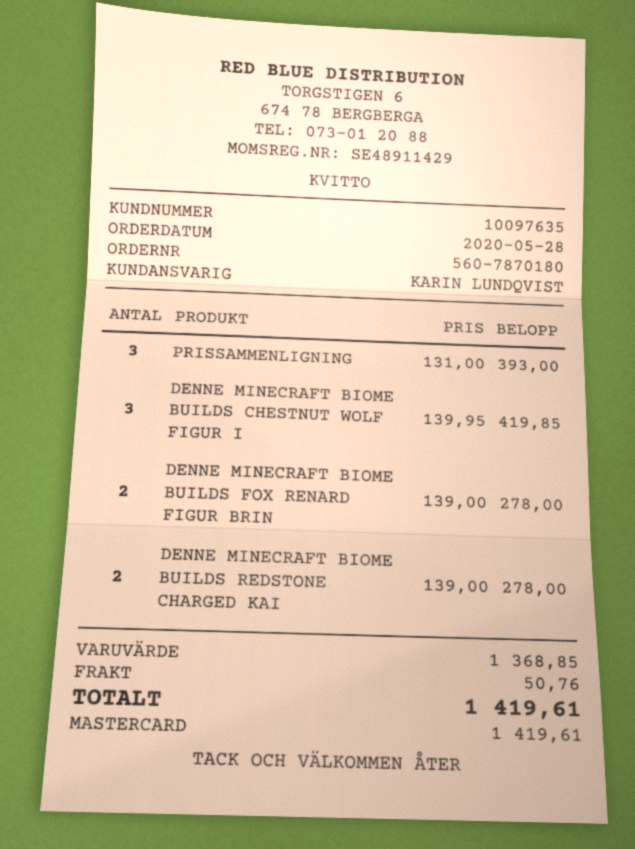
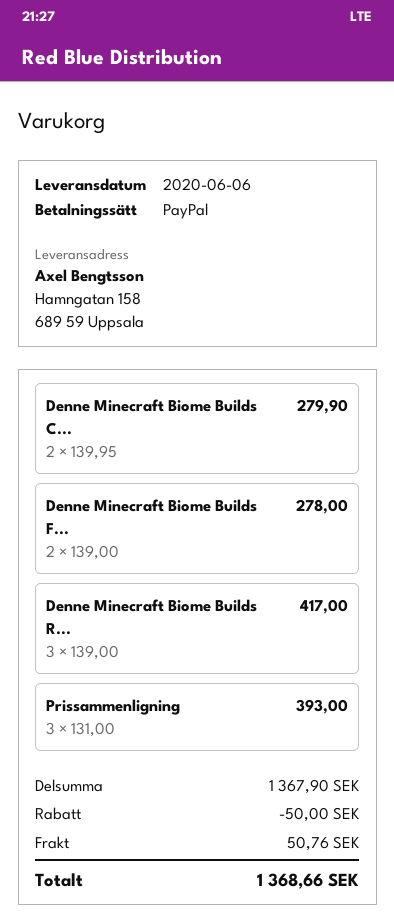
payment method: Mastercard -> PayPal
DENNE MINECRAFT BIOME BUILDS CHESTNUT WOLF FIGUR I: 3 x 139.95 = 419.85 -> 2 x 139.95 = 279.90
DENNE MINECRAFT BIOME BUILDS REDSTONE CHARGED KAI: 2 x 139.00 = 278.00 -> 3 x 139.00 = 417.00
subtotal: 1368.85 -> 1367.90
discount: none -> 50.00
total: 1419.61 -> 1368.66

